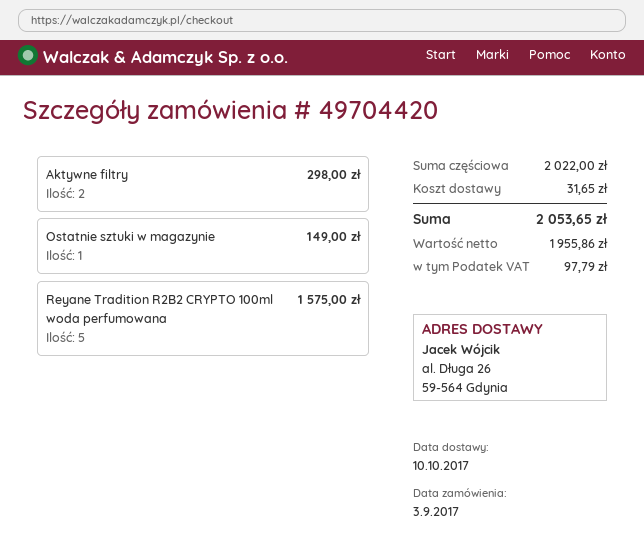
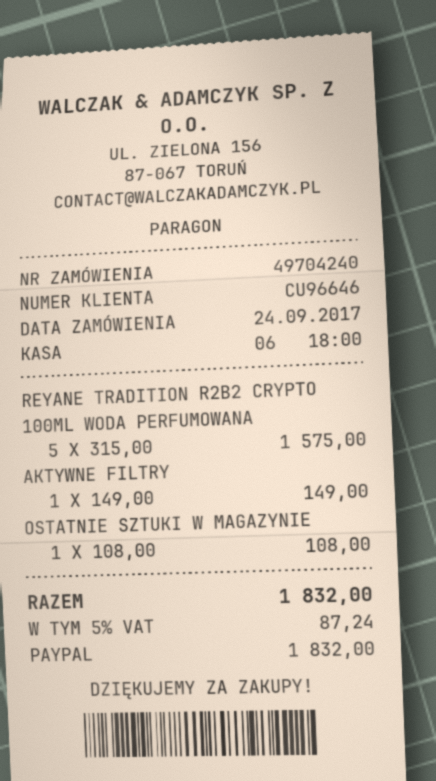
order number: 49704420 -> 49704240
order date: 2017-09-03 -> 2017-09-24
Aktywne filtry: 2 for 298.00 -> 1 for 149.00
Ostatnie sztuki w magazynie: 1 for 149.00 -> 1 for 108.00
shipping: 31.65 -> none
tax: 97.79 -> 87.24
total: 2053.65 -> 1832.00

